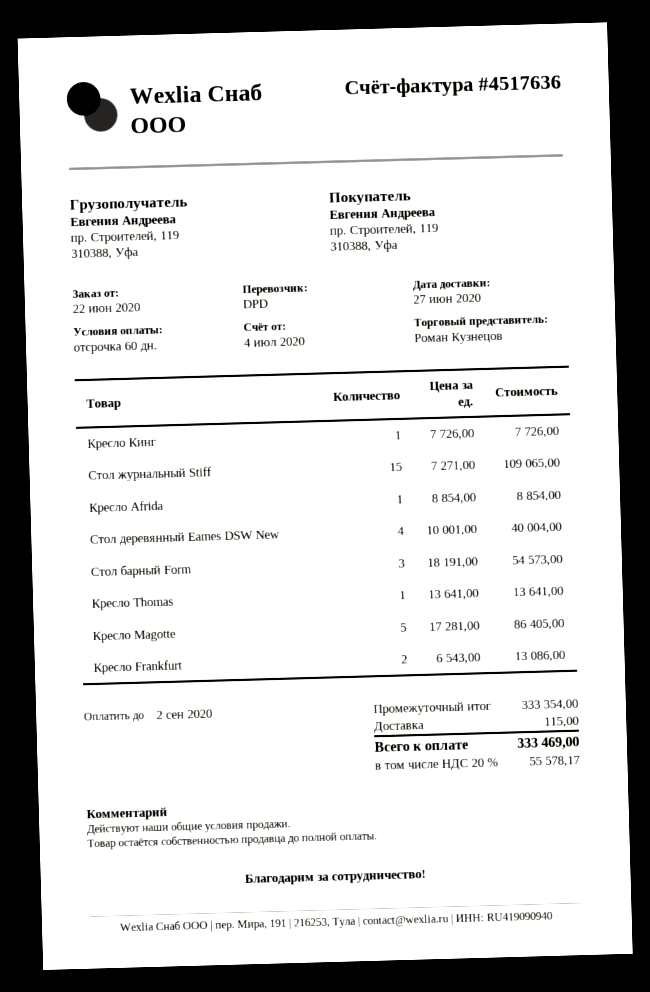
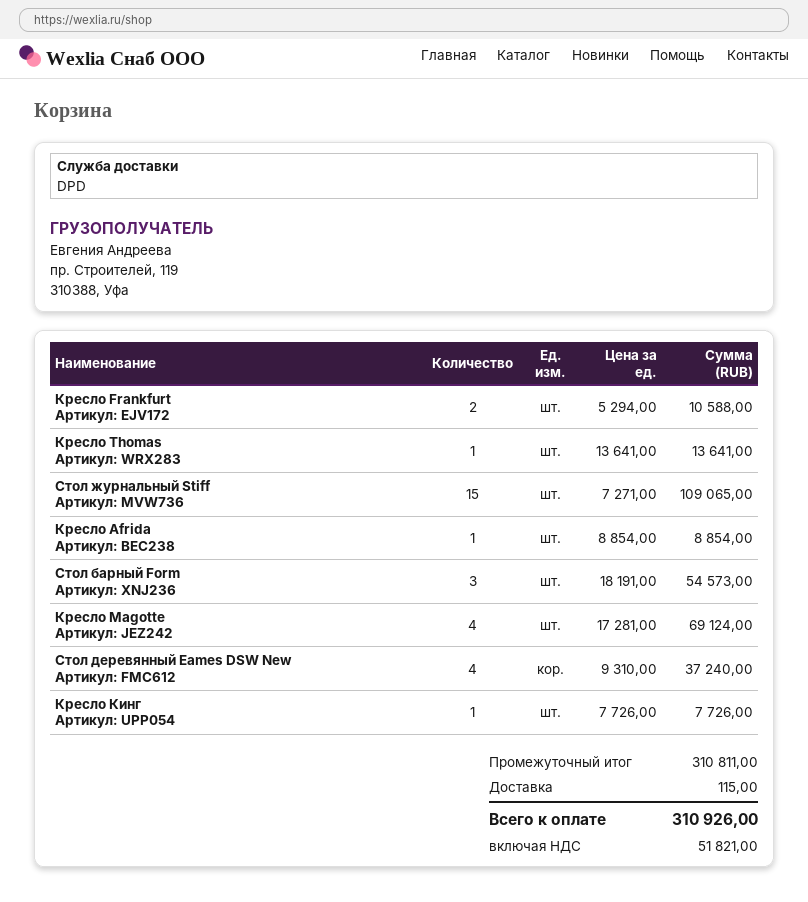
Стол деревянный Eames DSW New: 4 x 10001.00 = 40004.00 -> 4 x 9310.00 = 37240.00
Кресло Magotte: 5 x 17281.00 = 86405.00 -> 4 x 17281.00 = 69124.00
Кресло Frankfurt: 2 x 6543.00 = 13086.00 -> 2 x 5294.00 = 10588.00
subtotal: 333354.00 -> 310811.00
tax: 55578.17 -> 51821.00
total: 333469.00 -> 310926.00

